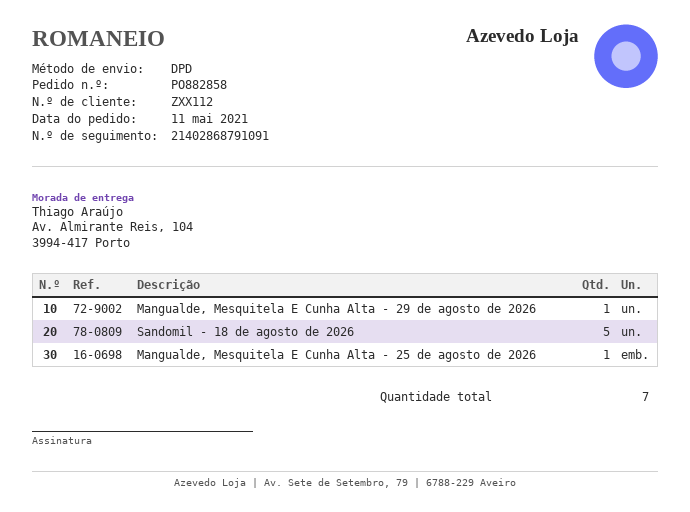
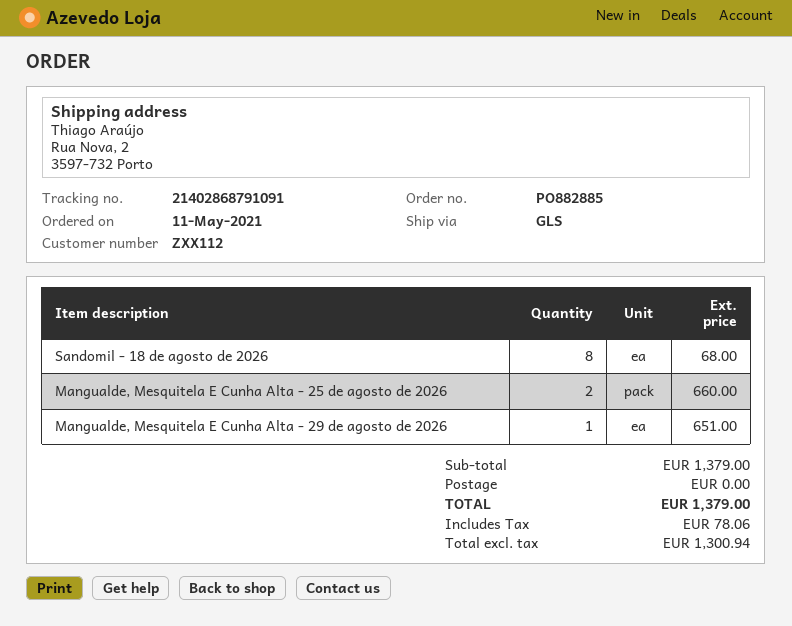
order number: PO882858 -> PO882885
shipping method: DPD -> GLS
ship to: Av. Almirante Reis, 104, 3994-417 Porto -> Rua Nova, 2, 3597-732 Porto
Sandomil - 18 de agosto de 2026: 5 -> 8
Mangualde, Mesquitela E Cunha Alta - 25 de agosto de 2026: 1 -> 2

